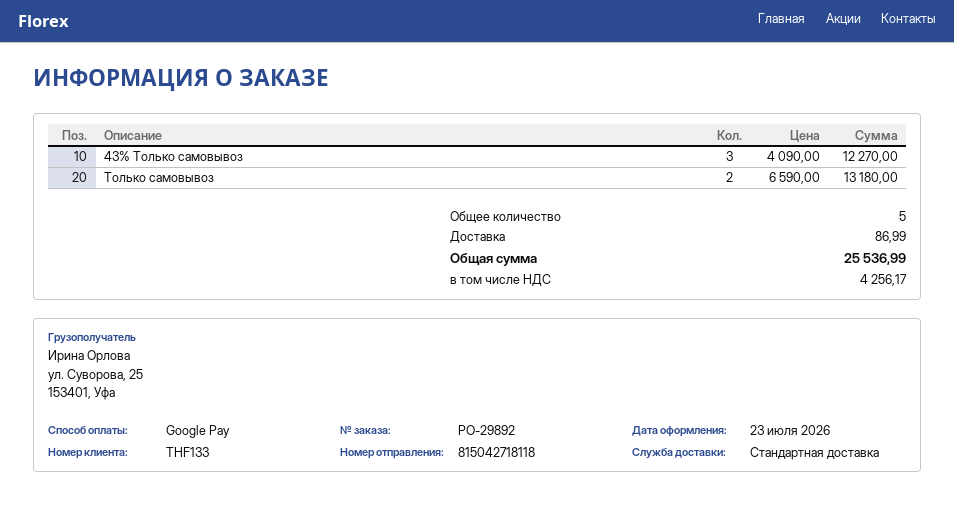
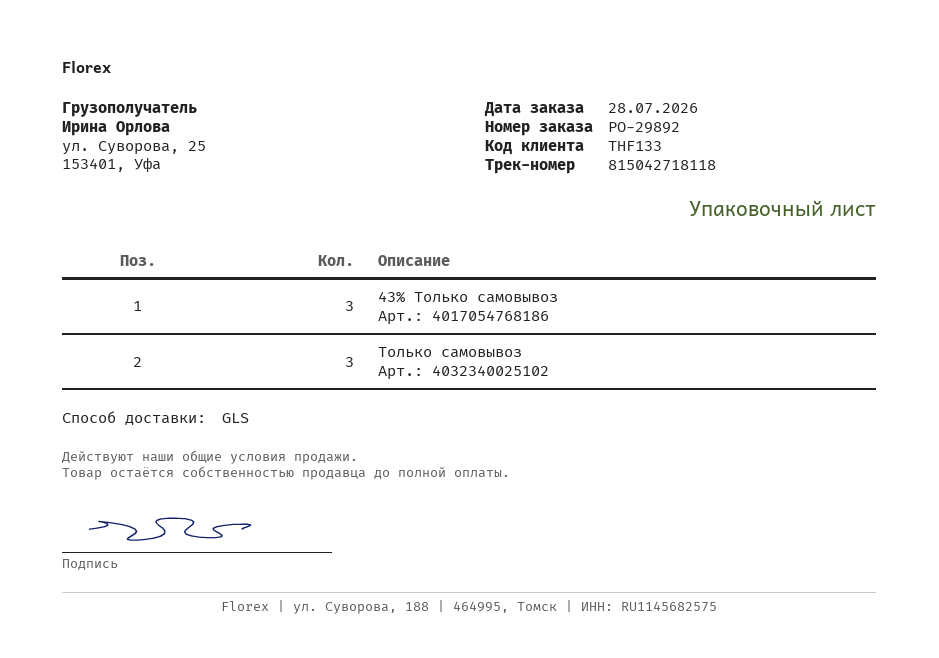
order date: 2026-07-23 -> 2026-07-28
shipping method: standard -> GLS
Только самовывоз: 2 -> 3

